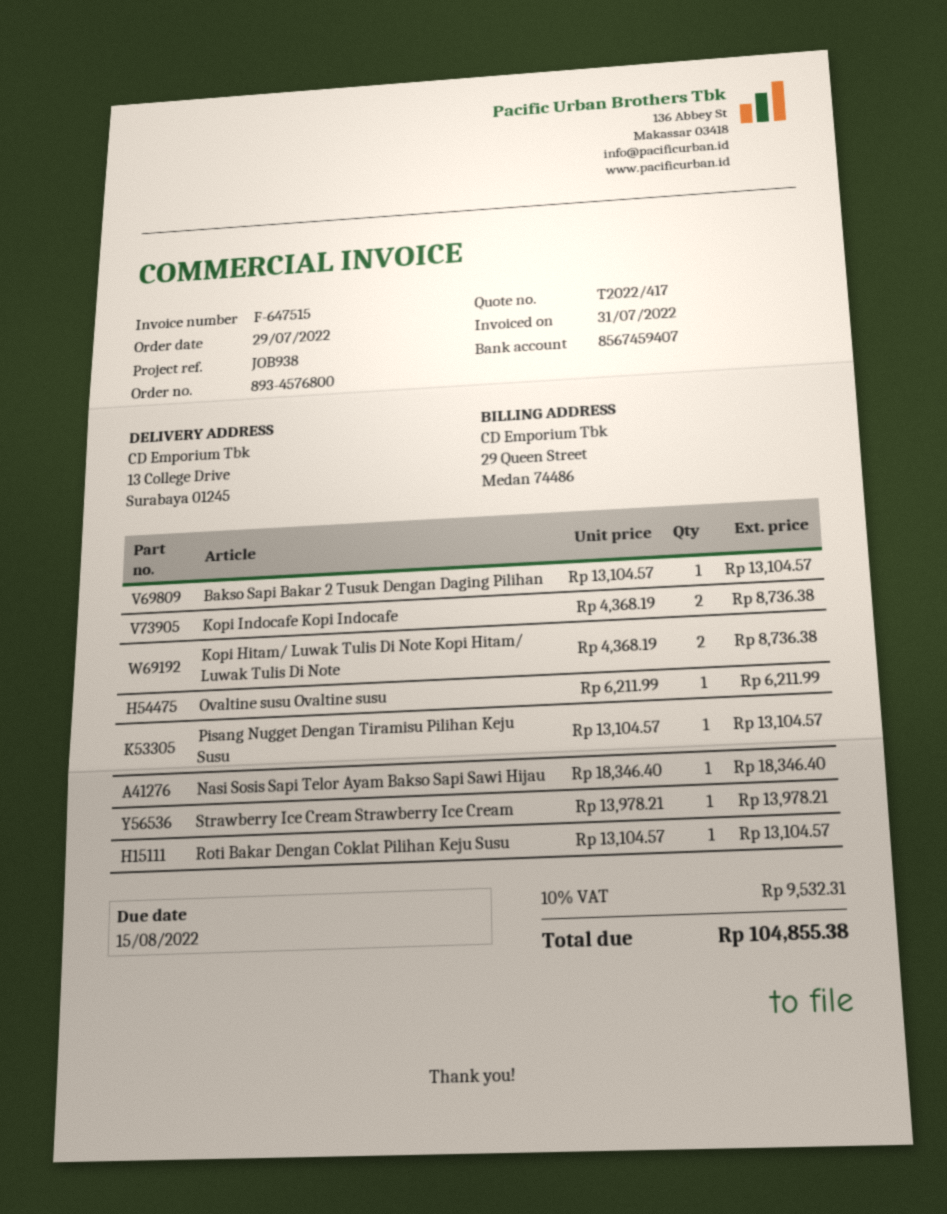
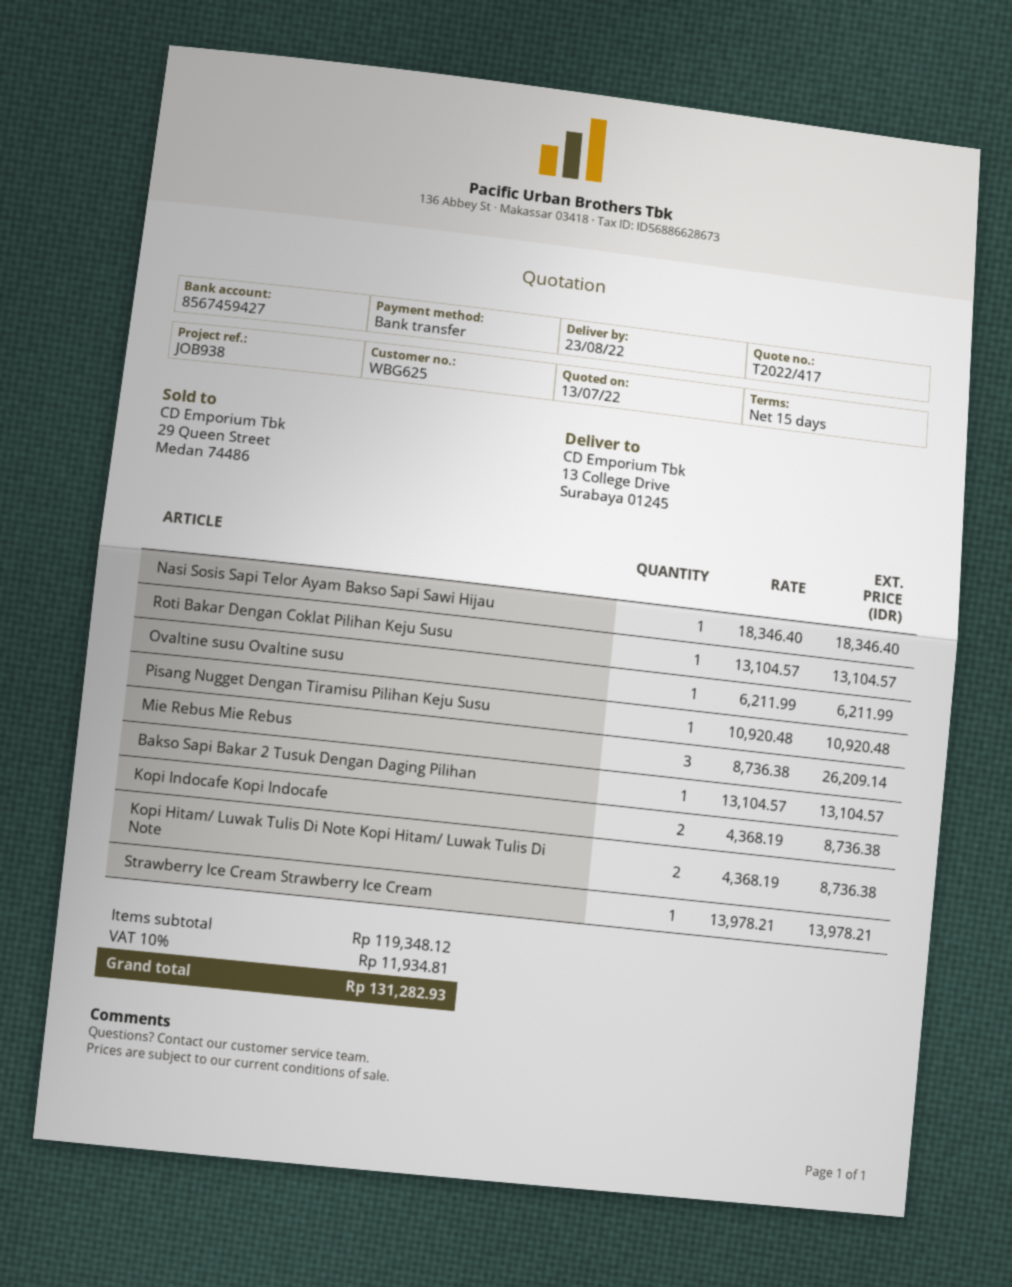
bank account: 8567459407 -> 8567459427
Pisang Nugget Dengan Tiramisu Pilihan Keju Susu: 1 x 13104.57 = 13104.57 -> 1 x 10920.48 = 10920.48
Mie Rebus Mie Rebus: none -> 3 x 8736.38 = 26209.14
tax: 10% = 9532.31 -> 10% = 11934.81
total: 104855.38 -> 131282.93

